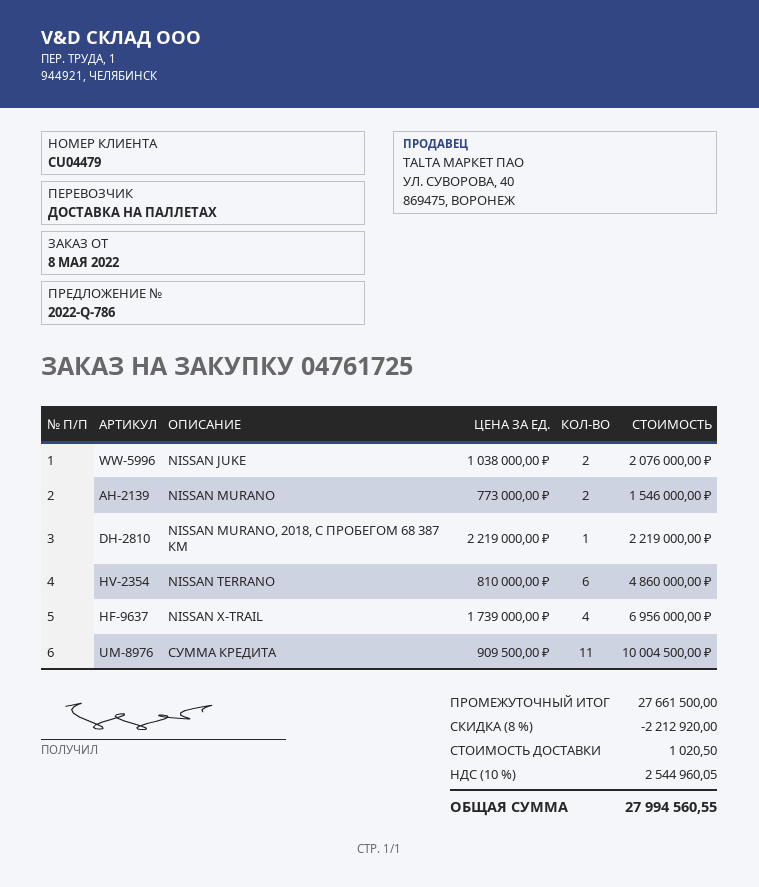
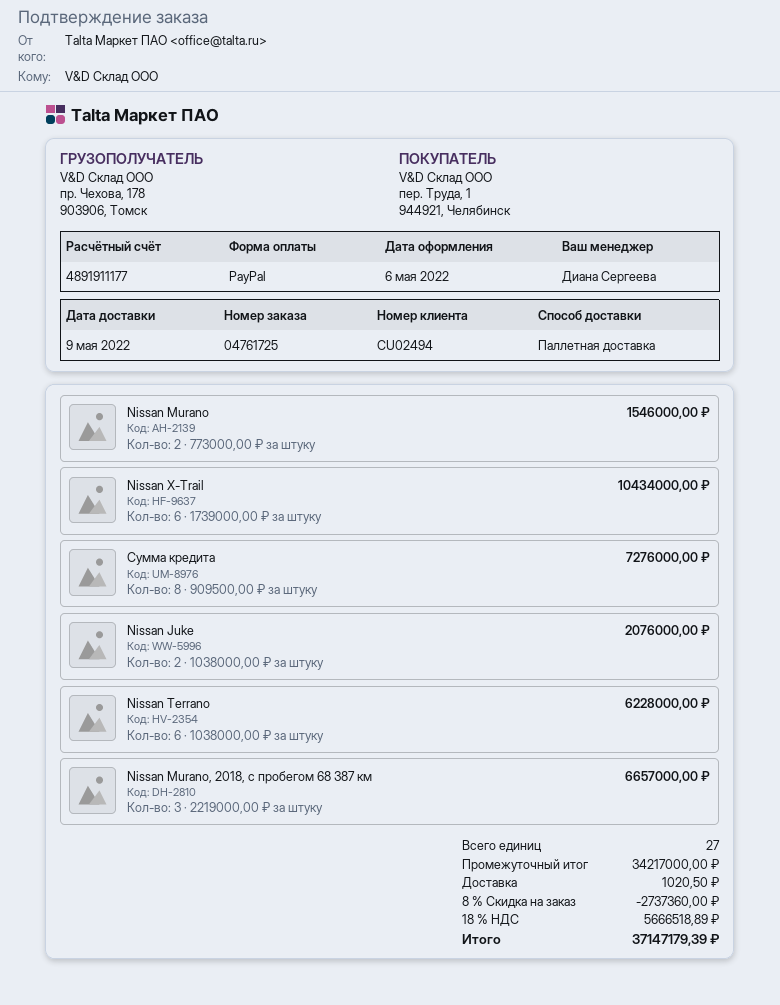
order date: 2022-05-08 -> 2022-05-06
customer number: CU04479 -> CU02494
NISSAN MURANO, 2018, С ПРОБЕГОМ 68 387 КМ: 1 x 2219000.00 = 2219000.00 -> 3 x 2219000.00 = 6657000.00
NISSAN TERRANO: 6 x 810000.00 = 4860000.00 -> 6 x 1038000.00 = 6228000.00
NISSAN X-TRAIL: 4 x 1739000.00 = 6956000.00 -> 6 x 1739000.00 = 10434000.00
СУММА КРЕДИТА: 11 x 909500.00 = 10004500.00 -> 8 x 909500.00 = 7276000.00
subtotal: 27661500.00 -> 34217000.00
discount: 8% = 2212920.00 -> 8% = 2737360.00
tax: 10% = 2544960.05 -> 18% = 5666518.89
total: 27994560.55 -> 37147179.39

